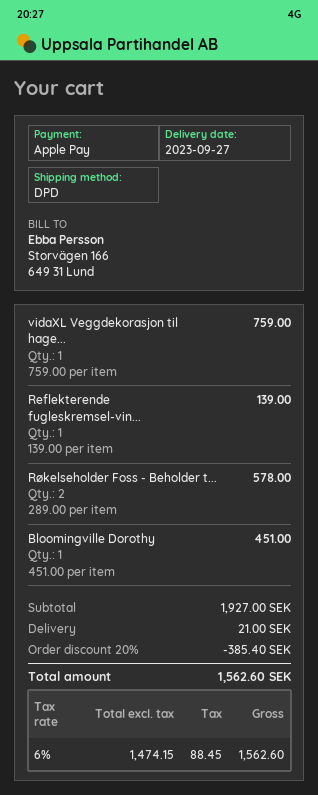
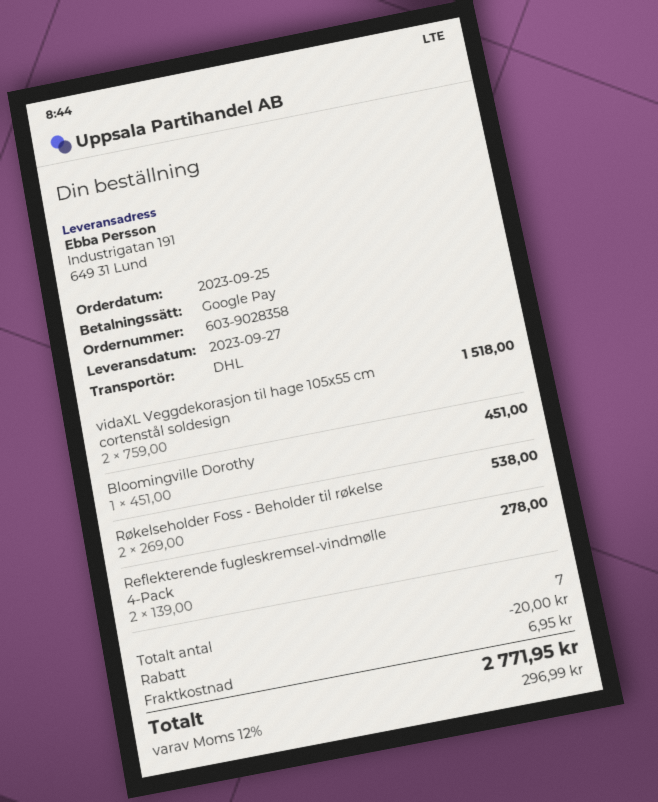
payment method: Apple Pay -> Google Pay
shipping method: DPD -> DHL
vidaXL Veggdekorasjon til hage...: 1 x 759.00 = 759.00 -> 2 x 759.00 = 1518.00
Reflekterende fugleskremsel-vin...: 1 x 139.00 = 139.00 -> 2 x 139.00 = 278.00
Røkelseholder Foss - Beholder t...: 2 x 289.00 = 578.00 -> 2 x 269.00 = 538.00
discount: 385.40 -> 20.00
shipping: 21.00 -> 6.95
tax: 6% = 88.45 -> 12% = 296.99
total: 1562.60 -> 2771.95

